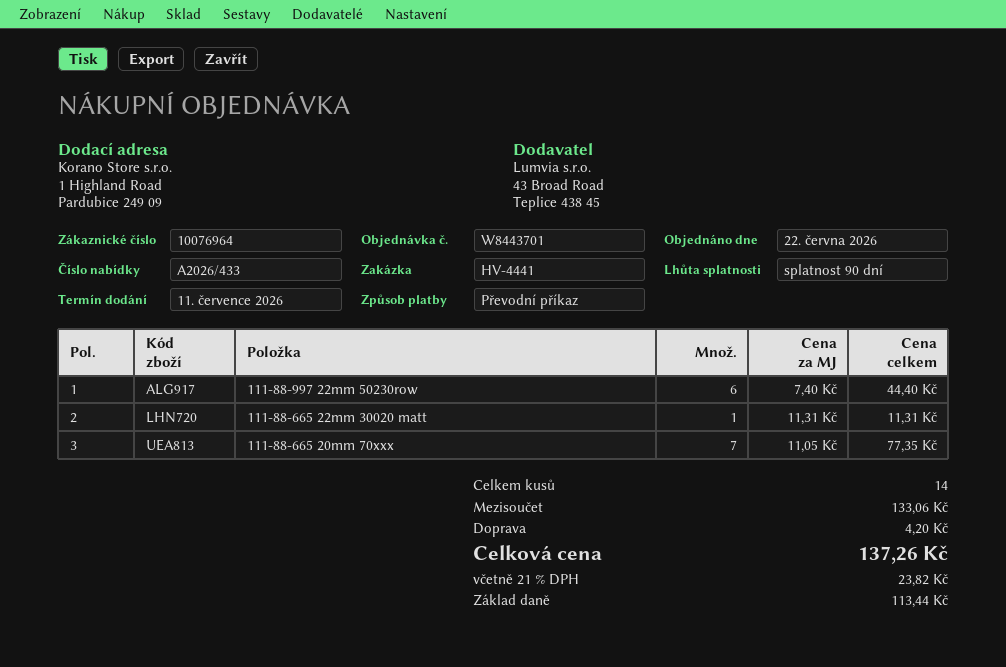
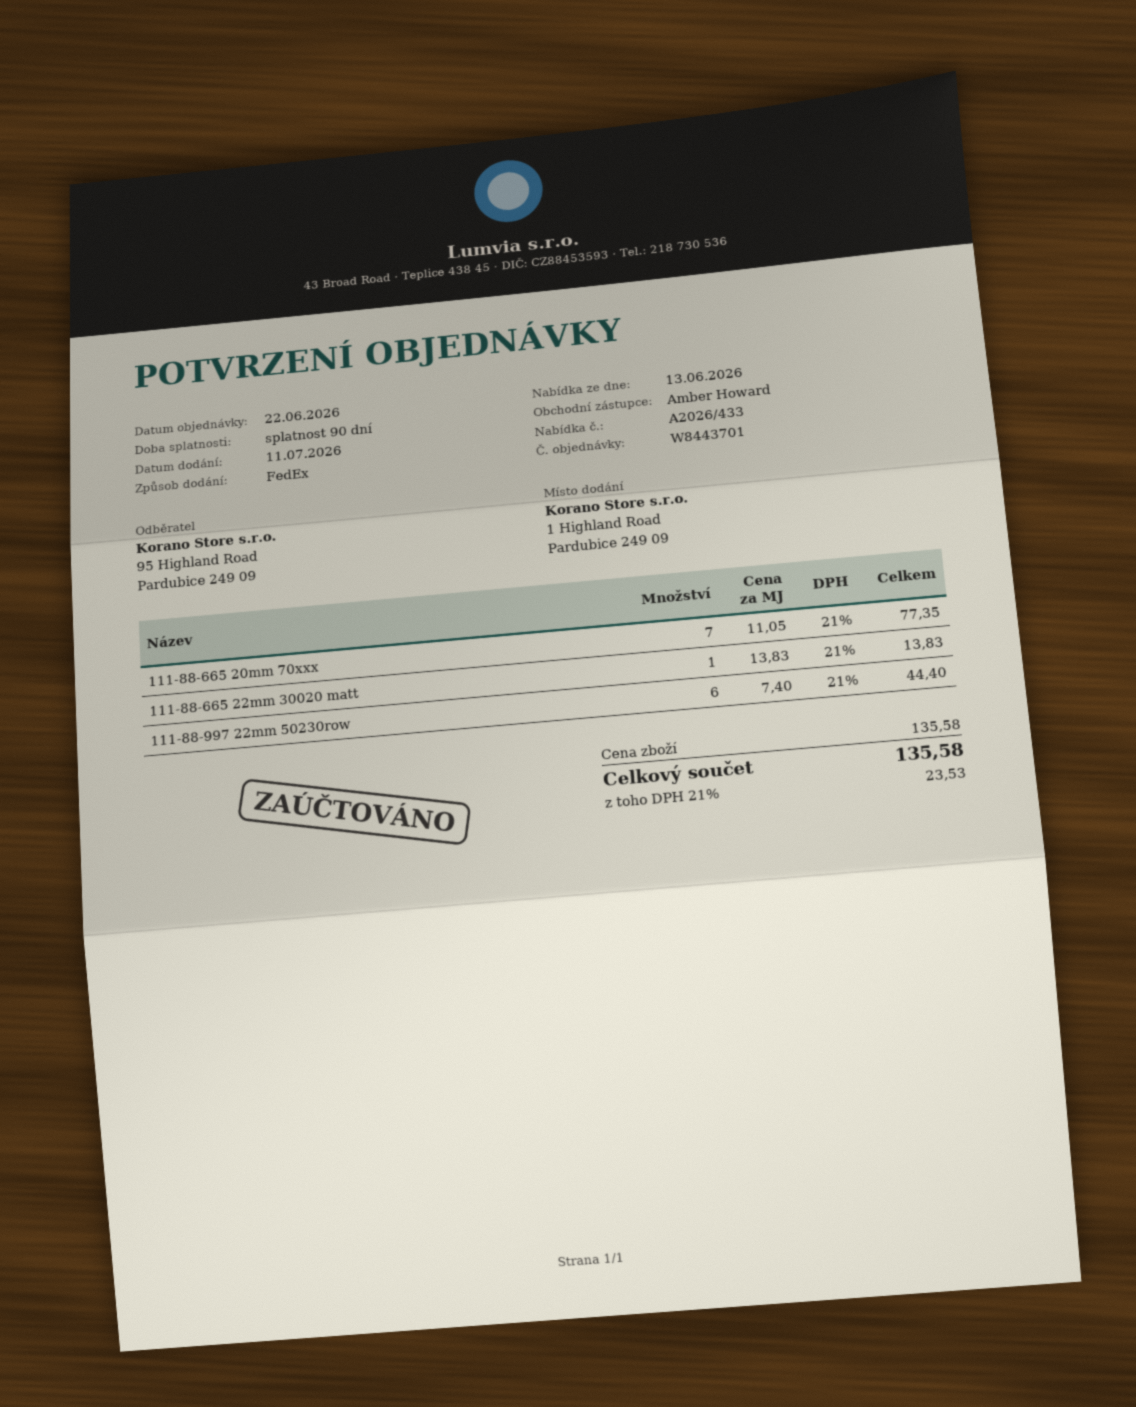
111-88-665 22mm 30020 matt: 1 x 11.31 = 11.31 -> 1 x 13.83 = 13.83
subtotal: 133.06 -> 135.58
shipping: 4.20 -> none
tax: 21% = 23.82 -> 21% = 23.53
total: 137.26 -> 135.58

